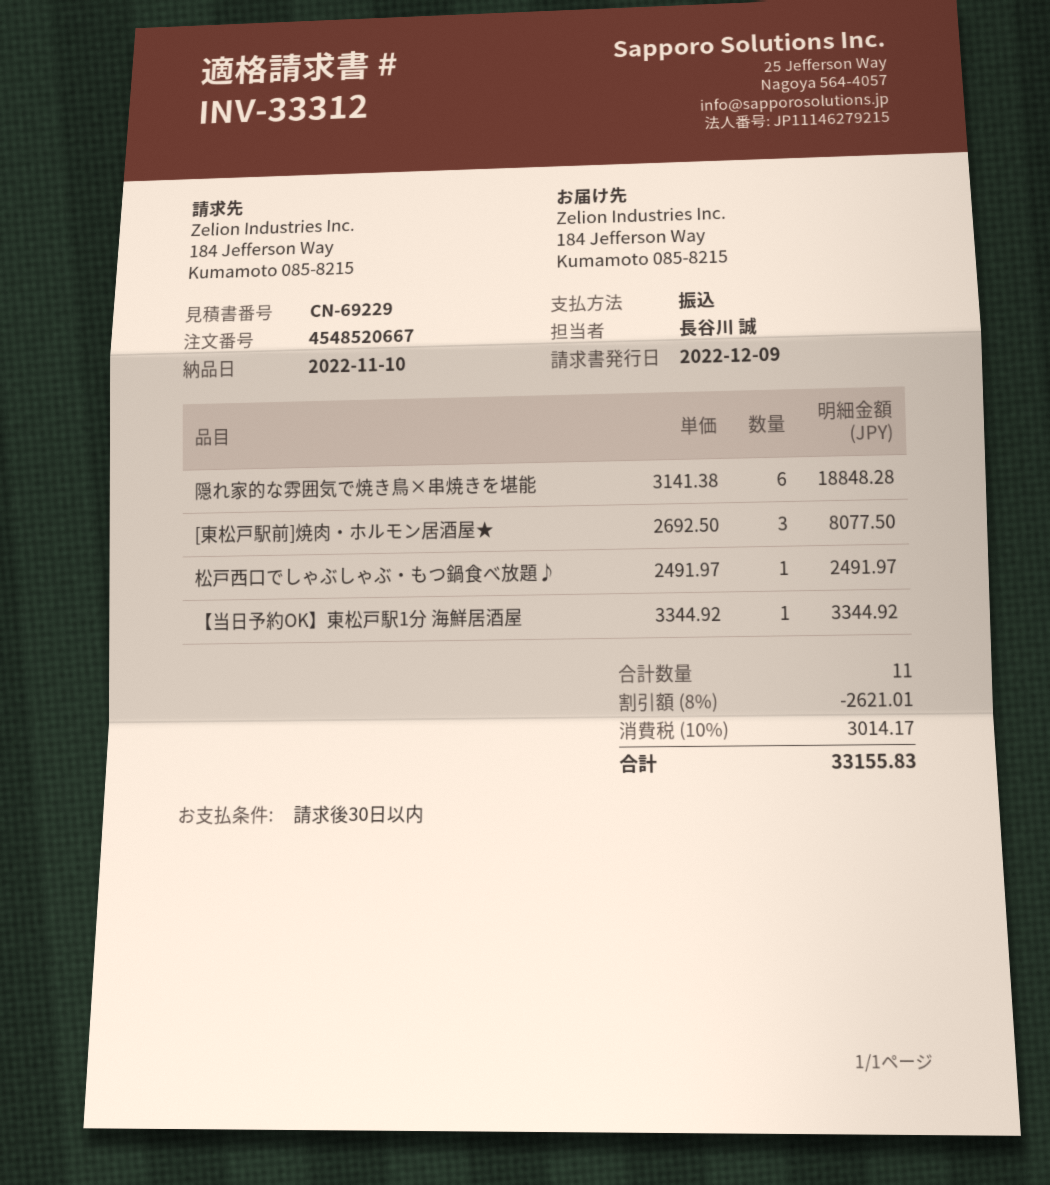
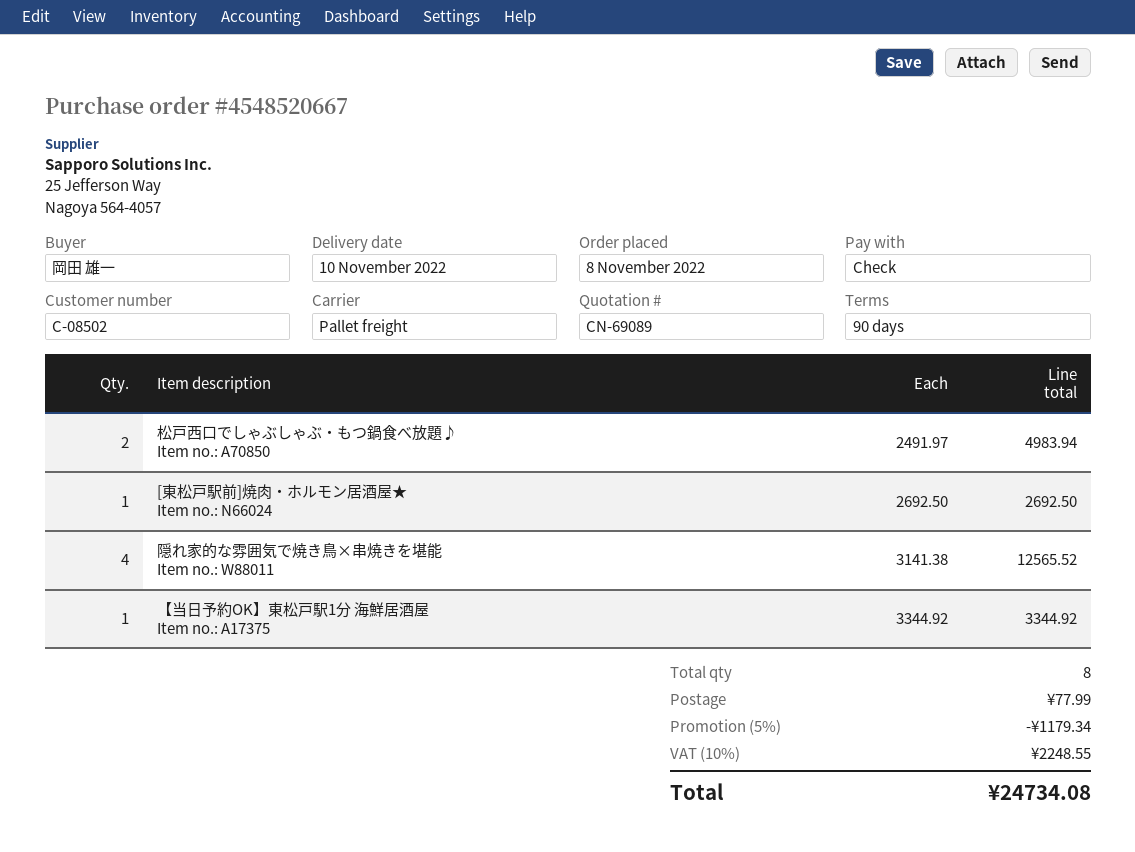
quote number: CN-69229 -> CN-69089
payment terms: 30 days -> 90 days
payment method: bank transfer -> cheque
隠れ家的な雰囲気で焼き鳥×串焼きを堪能: 6 x 3141.38 = 18848.28 -> 4 x 3141.38 = 12565.52
[東松戸駅前]焼肉・ホルモン居酒屋★: 3 x 2692.50 = 8077.50 -> 1 x 2692.50 = 2692.50
松戸西口でしゃぶしゃぶ・もつ鍋食べ放題♪: 1 x 2491.97 = 2491.97 -> 2 x 2491.97 = 4983.94
total quantity: 11 -> 8
discount: 8% = 2621.01 -> 5% = 1179.34
shipping: none -> 77.99
tax: 10% = 3014.17 -> 10% = 2248.55
total: 33155.83 -> 24734.08

